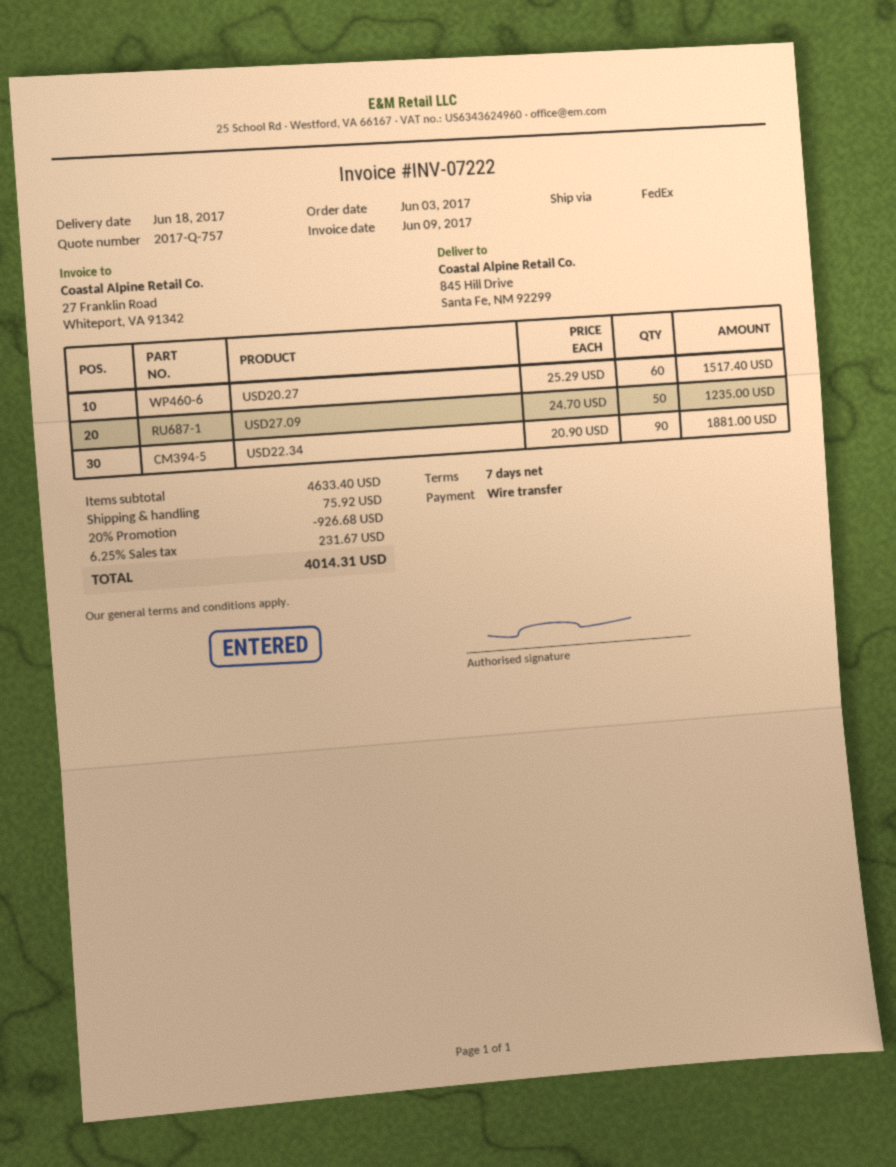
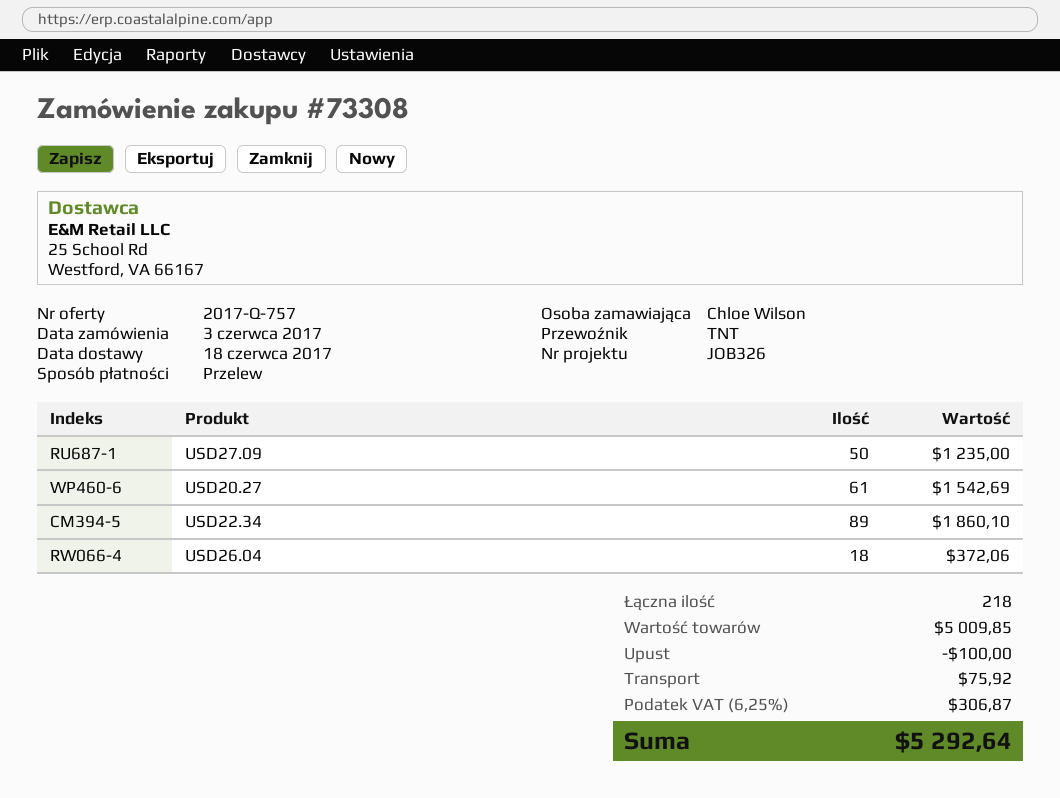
shipping method: FedEx -> TNT
USD20.27: 60 for 1517.40 -> 61 for 1542.69
USD22.34: 90 for 1881.00 -> 89 for 1860.10
USD26.04: none -> 18 for 372.06
subtotal: 4633.40 -> 5009.85
discount: 926.68 -> 100.00
tax: 6.25% = 231.67 -> 6.25% = 306.87
total: 4014.31 -> 5292.64

